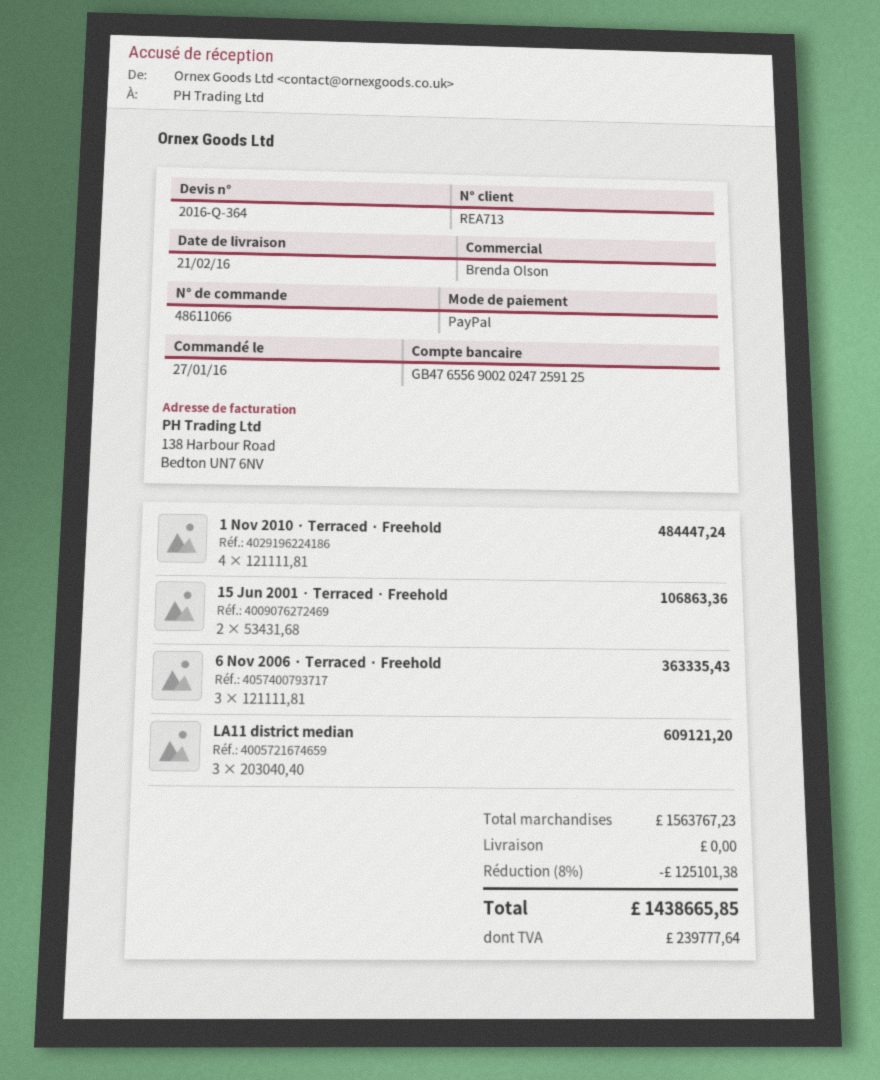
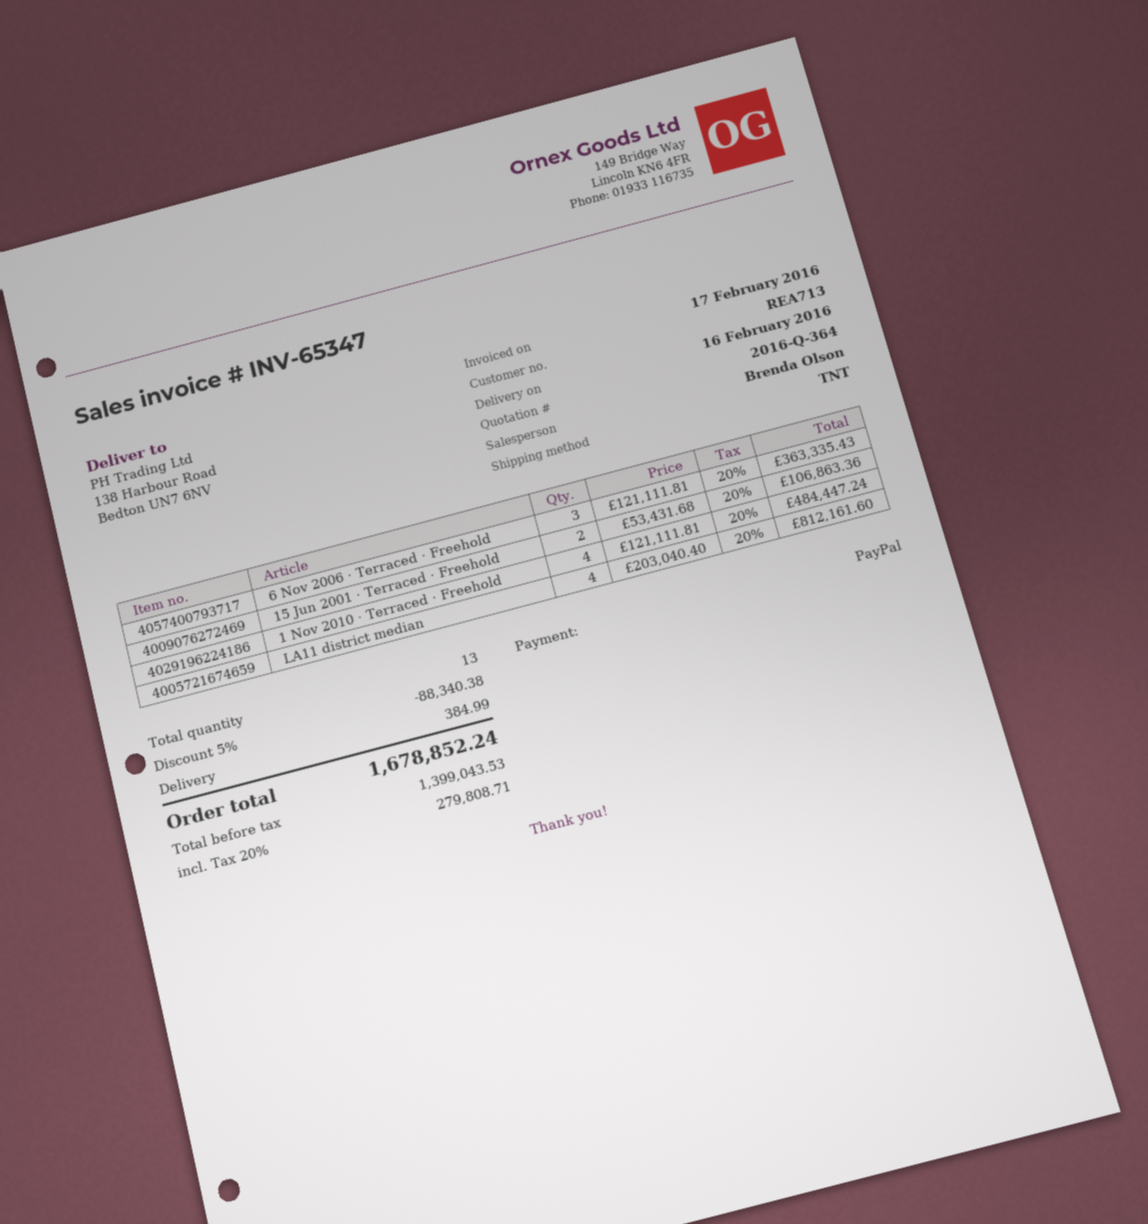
delivery date: 2016-02-21 -> 2016-02-16
LA11 district median: 3 x 203040.40 = 609121.20 -> 4 x 203040.40 = 812161.60
discount: 8% = 125101.38 -> 5% = 88340.38
shipping: 0.00 -> 384.99
tax: 239777.64 -> 279808.71
total: 1438665.85 -> 1678852.24

